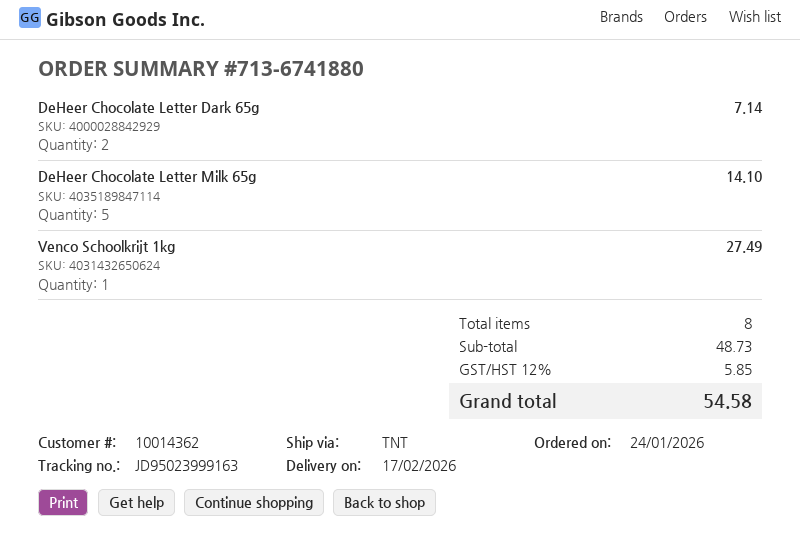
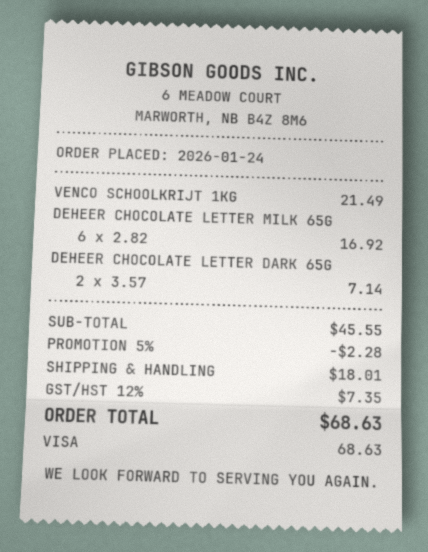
DeHeer Chocolate Letter Milk 65g: 5 for 14.10 -> 6 for 16.92
Venco Schoolkrijt 1kg: 1 for 27.49 -> 1 for 21.49
subtotal: 48.73 -> 45.55
discount: none -> 5% = 2.28
shipping: none -> 18.01
tax: 12% = 5.85 -> 12% = 7.35
total: 54.58 -> 68.63

